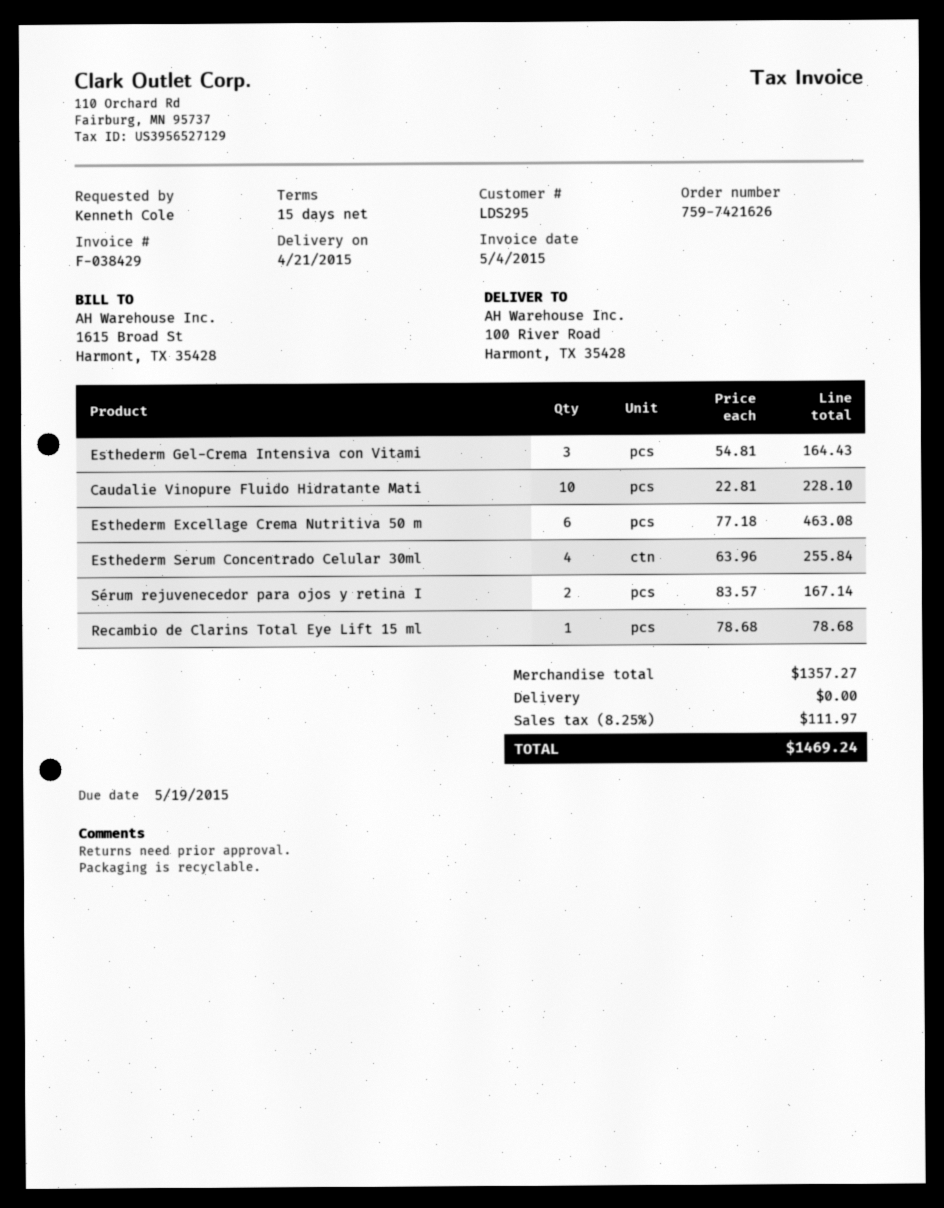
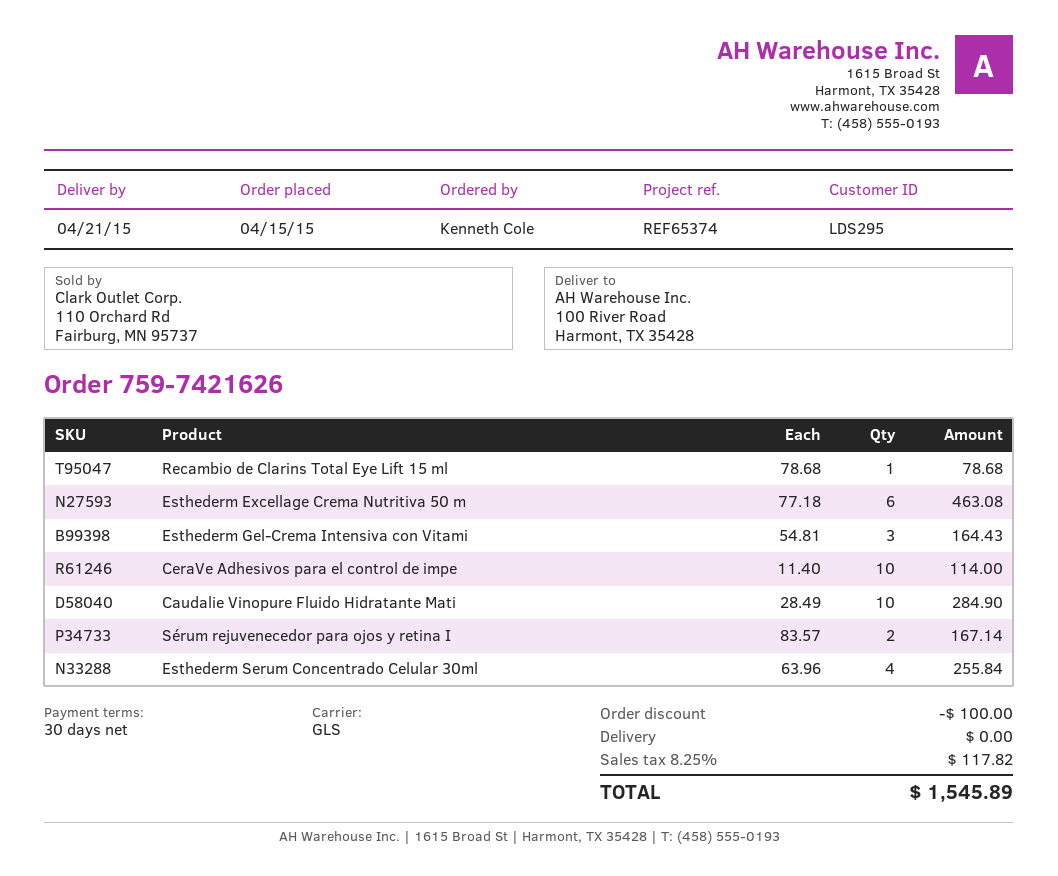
payment terms: 15 days -> 30 days
Caudalie Vinopure Fluido Hidratante Mati: 10 x 22.81 = 228.10 -> 10 x 28.49 = 284.90
CeraVe Adhesivos para el control de impe: none -> 10 x 11.40 = 114.00
discount: none -> 100.00
tax: 8.25% = 111.97 -> 8.25% = 117.82
total: 1469.24 -> 1545.89

